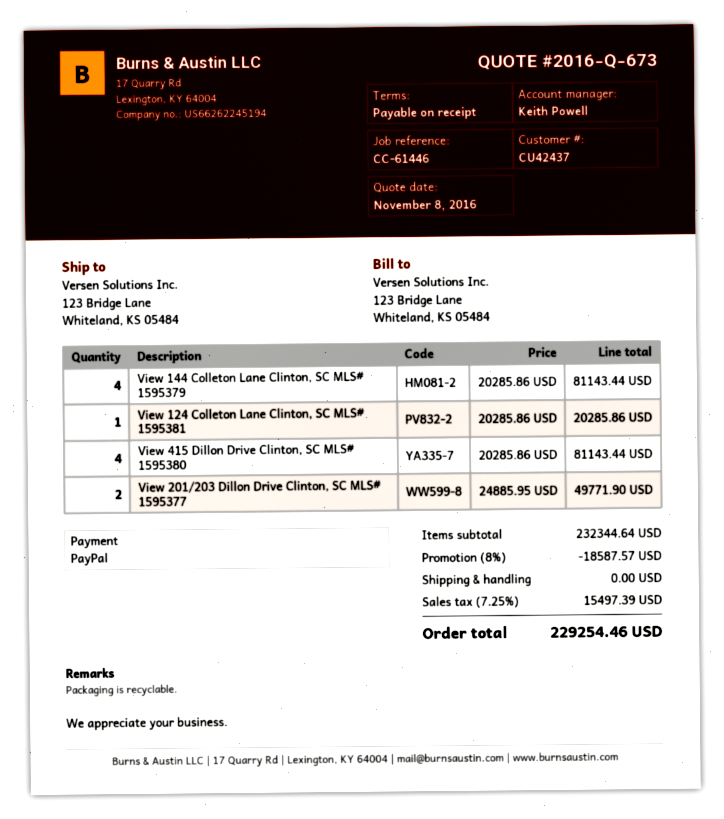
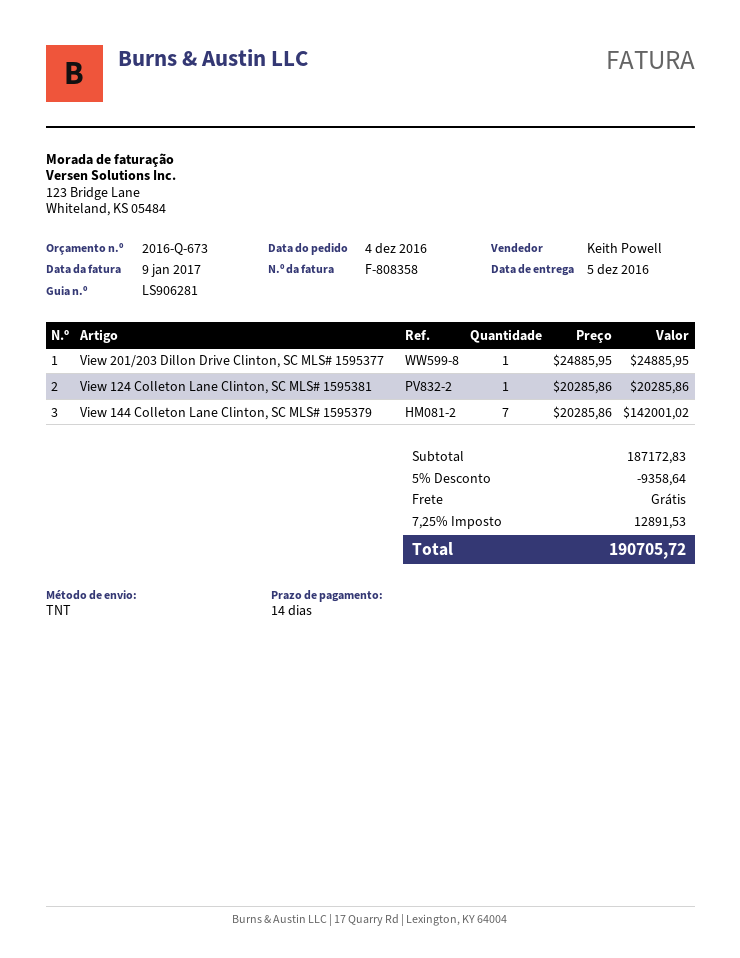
payment terms: on receipt -> 14 days
View 144 Colleton Lane Clinton, SC MLS# 1595379: 4 x 20285.86 = 81143.44 -> 7 x 20285.86 = 142001.02
View 415 Dillon Drive Clinton, SC MLS# 1595380: 4 x 20285.86 = 81143.44 -> none
View 201/203 Dillon Drive Clinton, SC MLS# 1595377: 2 x 24885.95 = 49771.90 -> 1 x 24885.95 = 24885.95
subtotal: 232344.64 -> 187172.83
discount: 8% = 18587.57 -> 5% = 9358.64
tax: 7.25% = 15497.39 -> 7.25% = 12891.53
total: 229254.46 -> 190705.72

